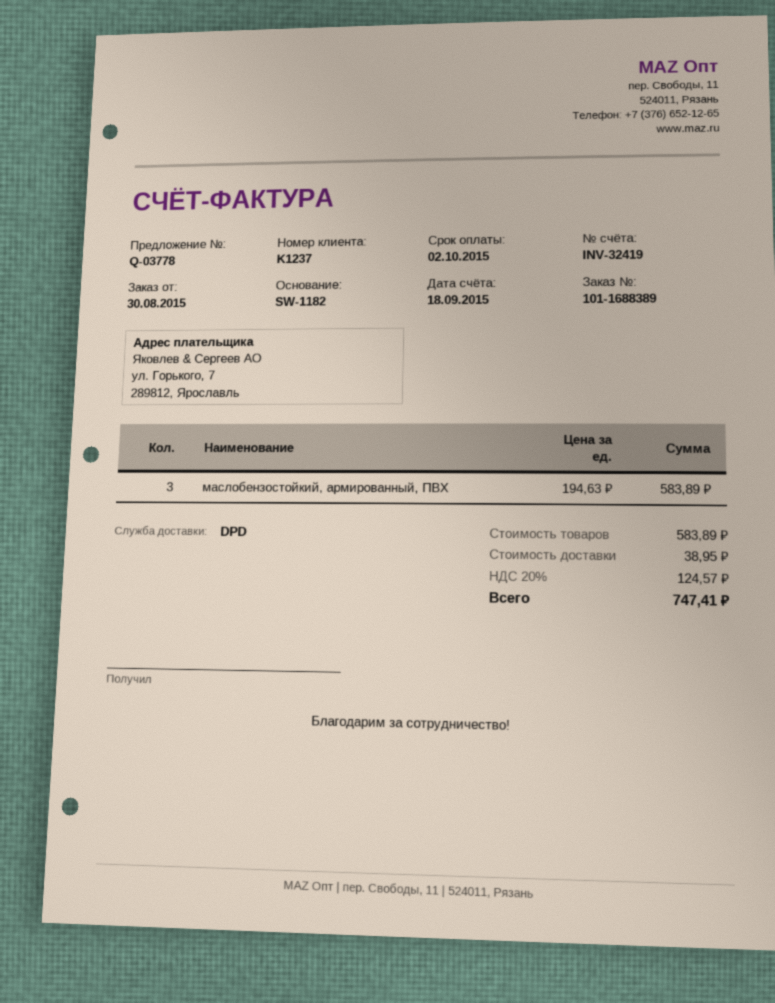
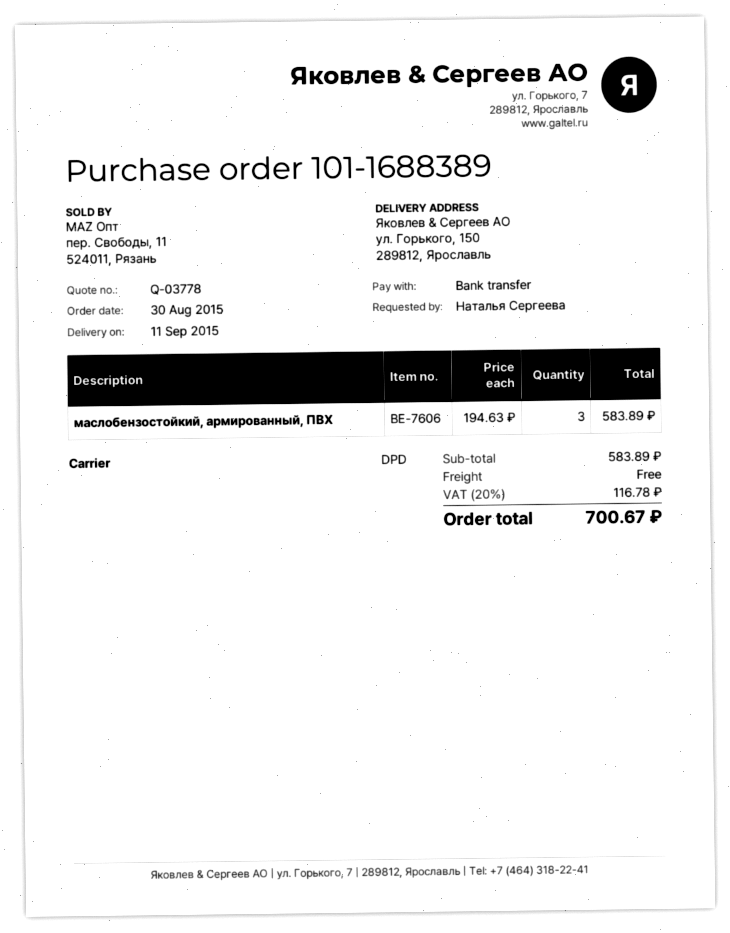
shipping: 38.95 -> 0.00
tax: 20% = 124.57 -> 20% = 116.78
total: 747.41 -> 700.67

